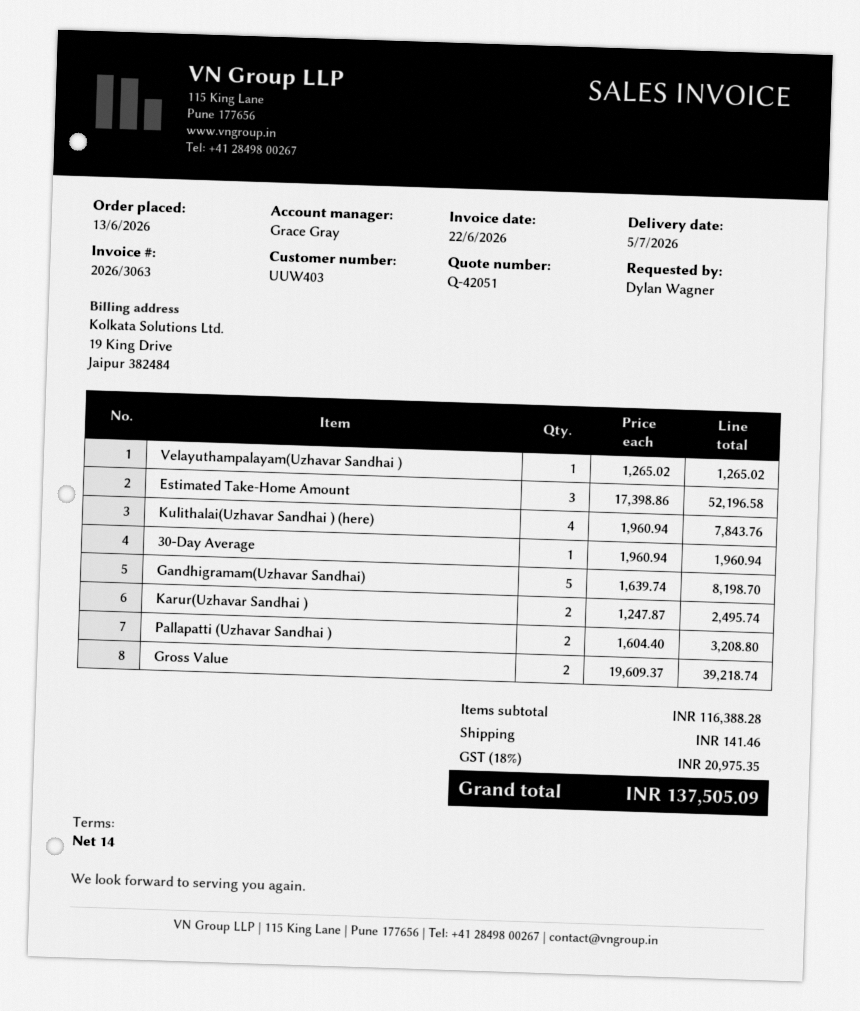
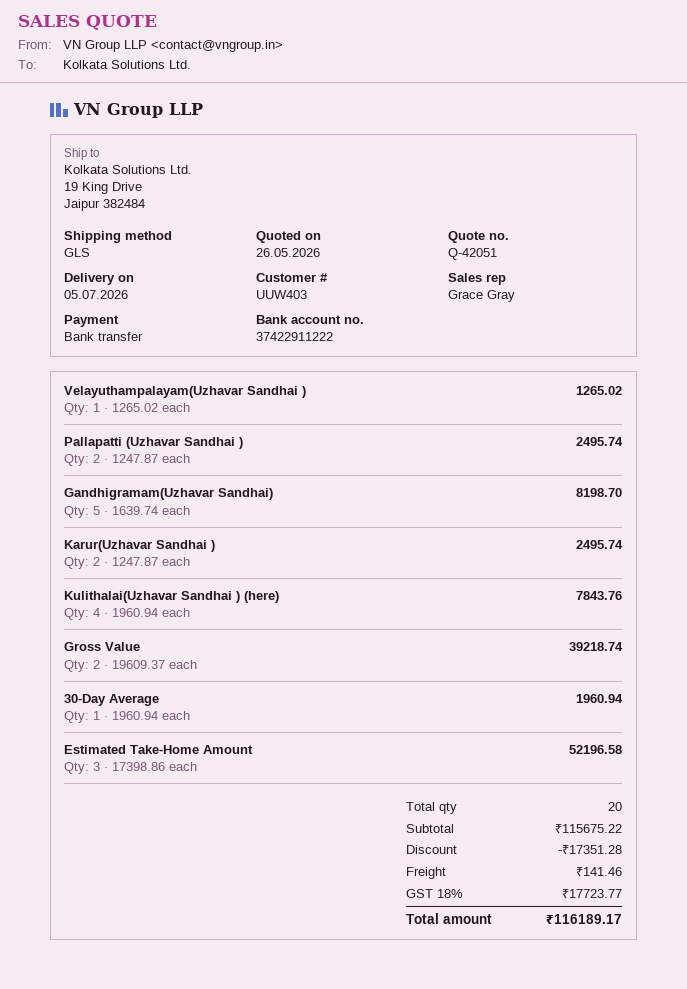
Pallapatti (Uzhavar Sandhai ): 2 x 1604.40 = 3208.80 -> 2 x 1247.87 = 2495.74
subtotal: 116388.28 -> 115675.22
discount: none -> 17351.28
tax: 18% = 20975.35 -> 18% = 17723.77
total: 137505.09 -> 116189.17

